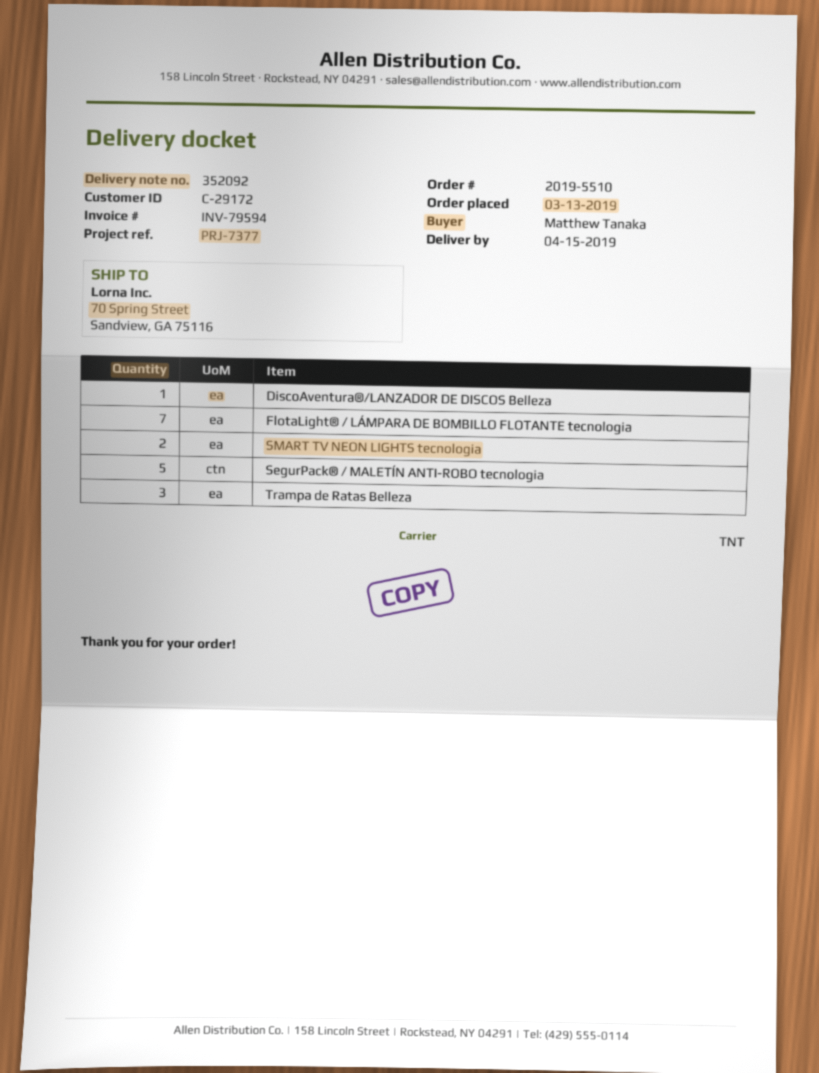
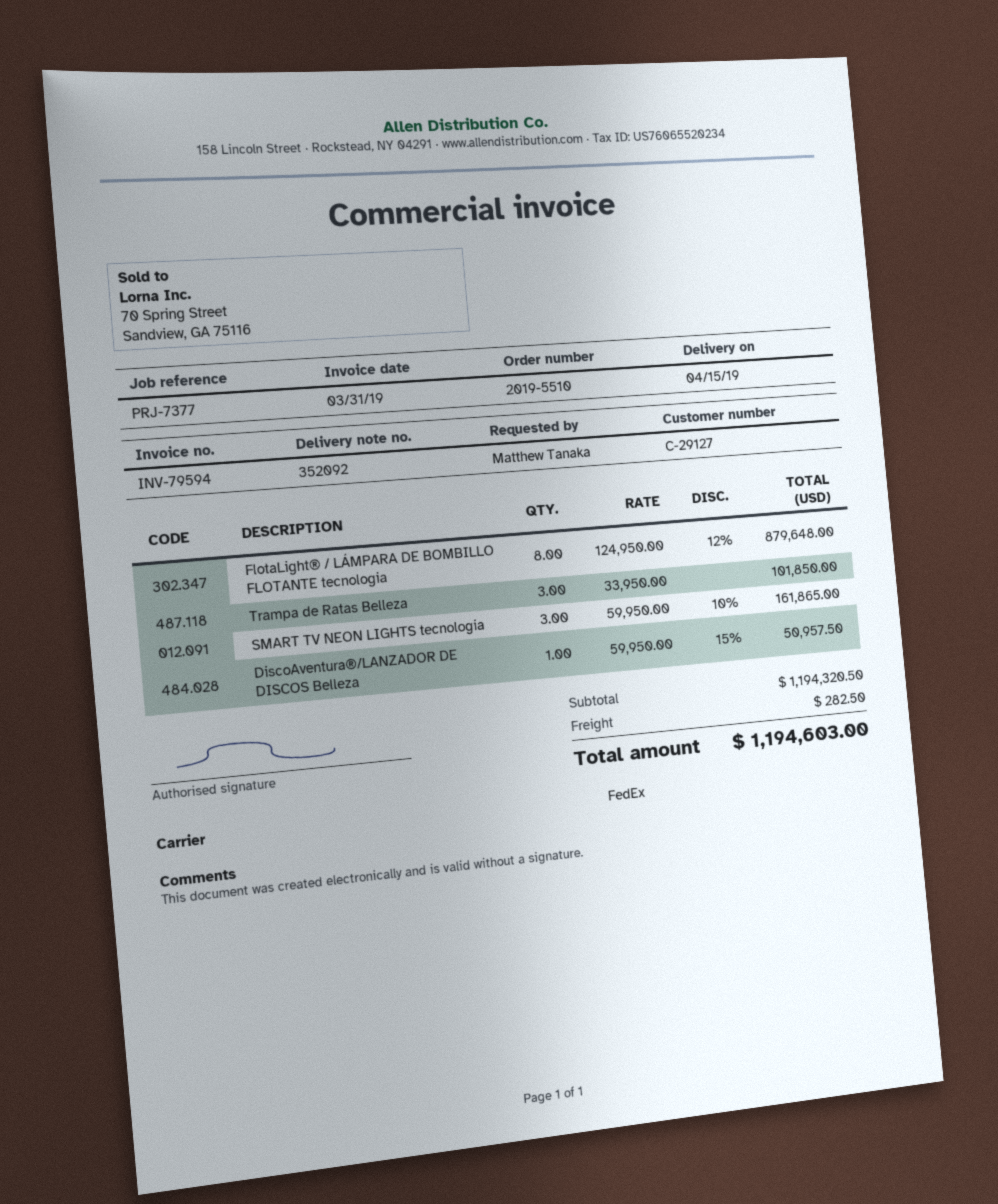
customer number: C-29172 -> C-29127
shipping method: TNT -> FedEx
FlotaLight® / LÁMPARA DE BOMBILLO FLOTANTE tecnologia: 7 -> 8
SMART TV NEON LIGHTS tecnologia: 2 -> 3
SegurPack® / MALETÍN ANTI-ROBO tecnologia: 5 -> none

